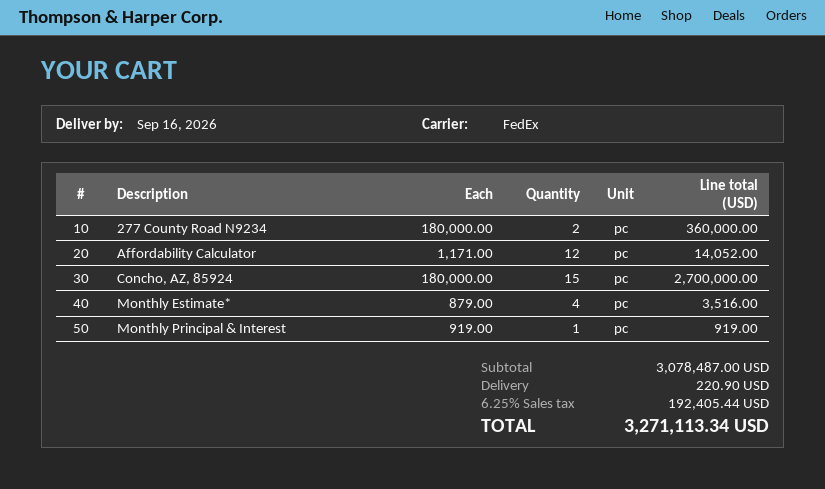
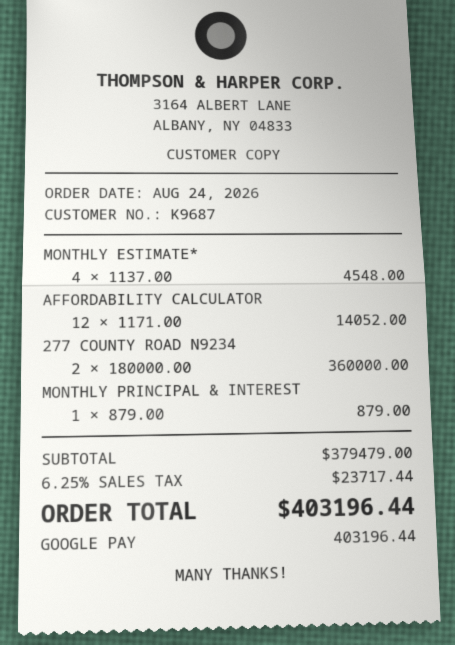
Concho, AZ, 85924: 15 x 180000.00 = 2700000.00 -> none
Monthly Estimate*: 4 x 879.00 = 3516.00 -> 4 x 1137.00 = 4548.00
Monthly Principal & Interest: 1 x 919.00 = 919.00 -> 1 x 879.00 = 879.00
subtotal: 3078487.00 -> 379479.00
shipping: 220.90 -> none
tax: 6.25% = 192405.44 -> 6.25% = 23717.44
total: 3271113.34 -> 403196.44

